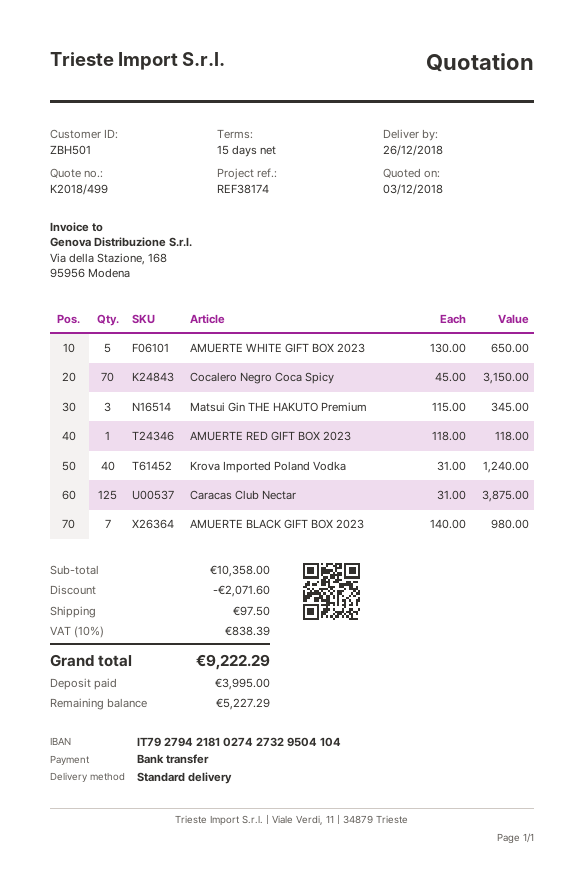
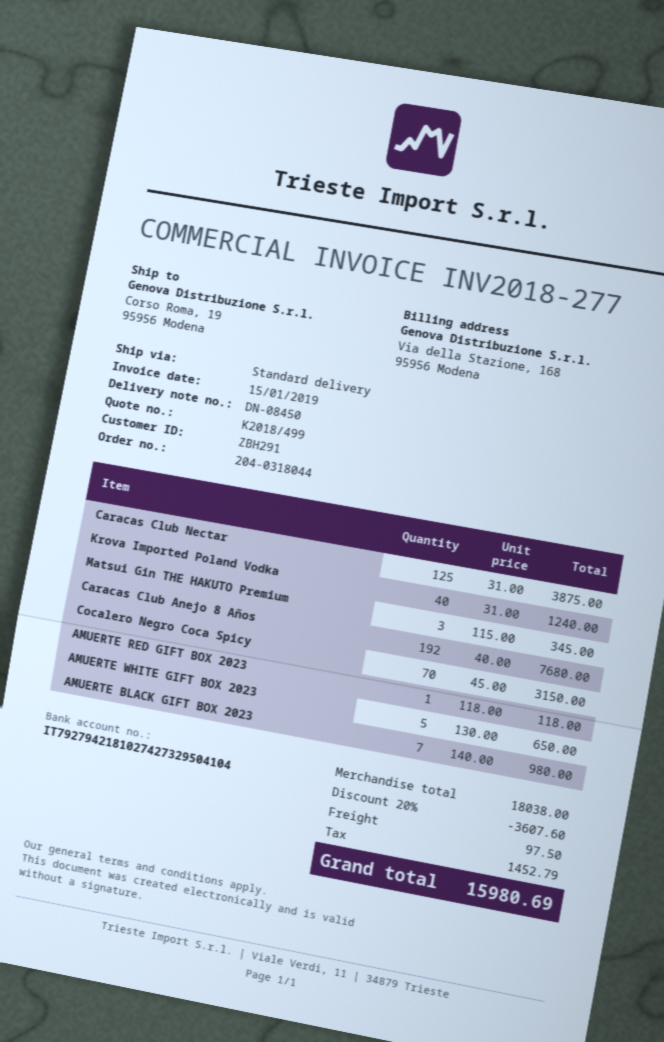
customer number: ZBH501 -> ZBH291
Caracas Club Anejo 8 Años: none -> 192 x 40.00 = 7680.00
subtotal: 10358.00 -> 18038.00
discount: 2071.60 -> 3607.60
tax: 838.39 -> 1452.79
total: 9222.29 -> 15980.69

